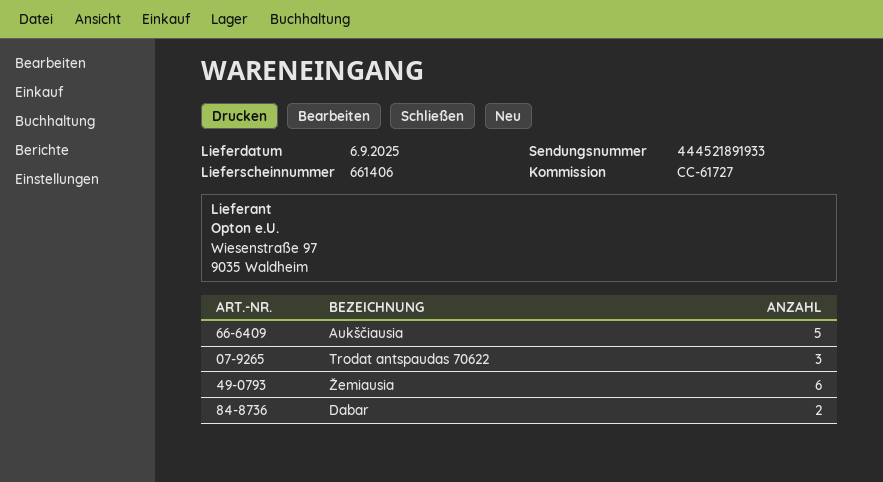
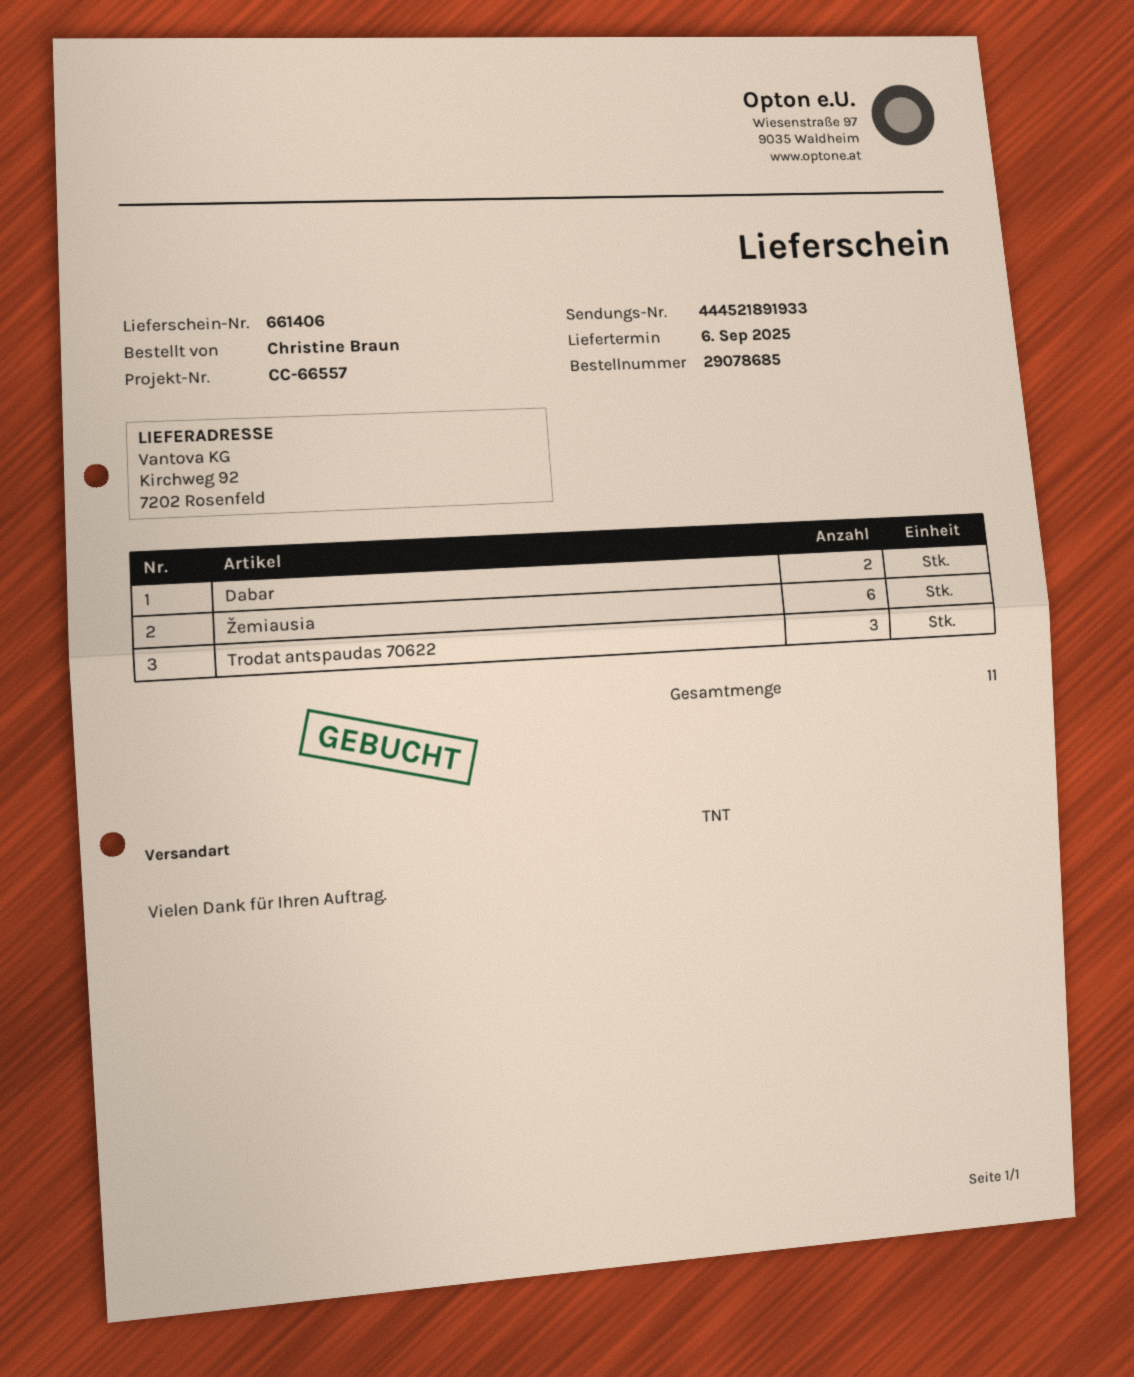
reference: CC-61727 -> CC-66557
Aukščiausia: 5 -> none

